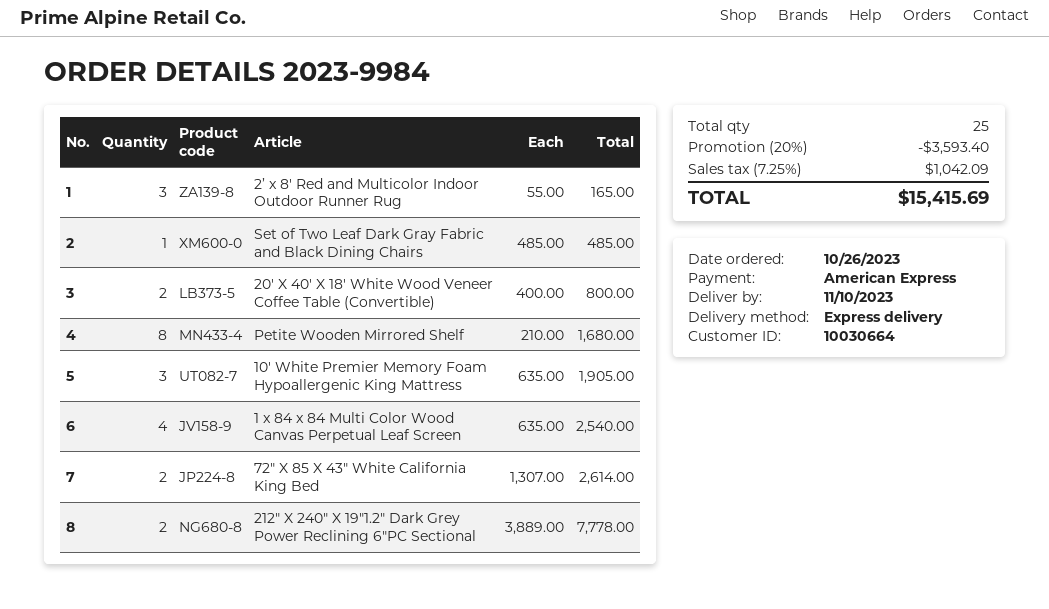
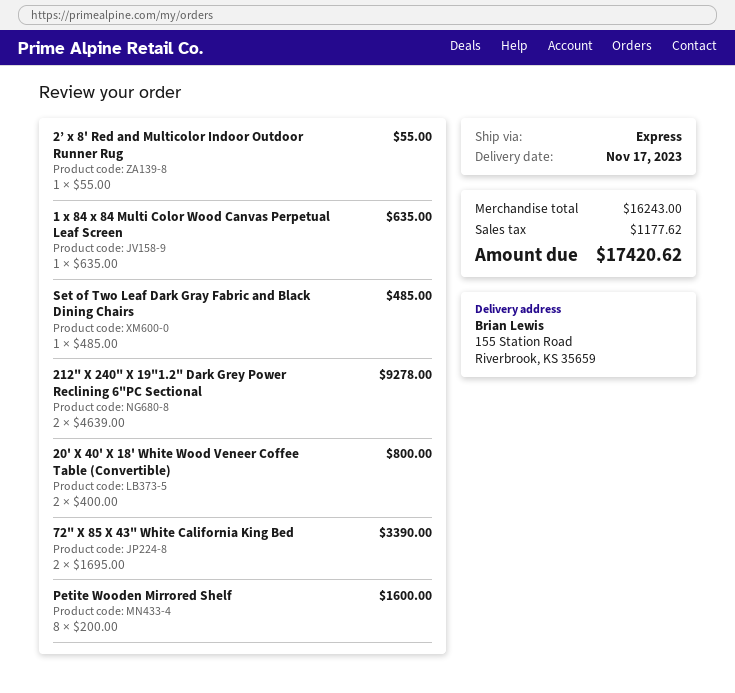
delivery date: 2023-11-10 -> 2023-11-17
2’ x 8' Red and Multicolor Indoor Outdoor Runner Rug: 3 x 55.00 = 165.00 -> 1 x 55.00 = 55.00
Petite Wooden Mirrored Shelf: 8 x 210.00 = 1680.00 -> 8 x 200.00 = 1600.00
10' White Premier Memory Foam Hypoallergenic King Mattress: 3 x 635.00 = 1905.00 -> none
1 x 84 x 84 Multi Color Wood Canvas Perpetual Leaf Screen: 4 x 635.00 = 2540.00 -> 1 x 635.00 = 635.00
72" X 85 X 43" White California King Bed: 2 x 1307.00 = 2614.00 -> 2 x 1695.00 = 3390.00
212" X 240" X 19"1.2" Dark Grey Power Reclining 6"PC Sectional: 2 x 3889.00 = 7778.00 -> 2 x 4639.00 = 9278.00
discount: 20% = 3593.40 -> none
tax: 1042.09 -> 1177.62
total: 15415.69 -> 17420.62

